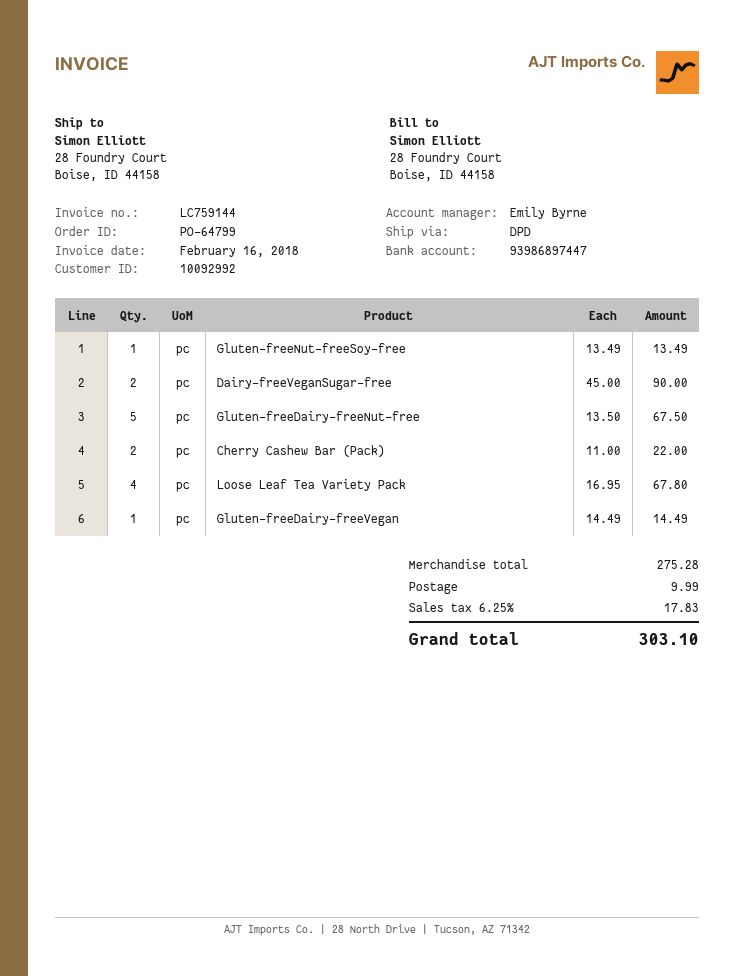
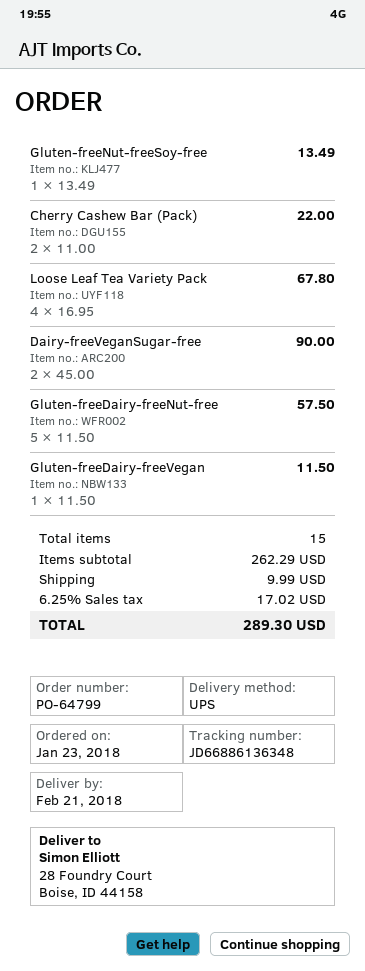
shipping method: DPD -> UPS
Gluten-freeDairy-freeNut-free: 5 x 13.50 = 67.50 -> 5 x 11.50 = 57.50
Gluten-freeDairy-freeVegan: 1 x 14.49 = 14.49 -> 1 x 11.50 = 11.50
subtotal: 275.28 -> 262.29
tax: 6.25% = 17.83 -> 6.25% = 17.02
total: 303.10 -> 289.30

